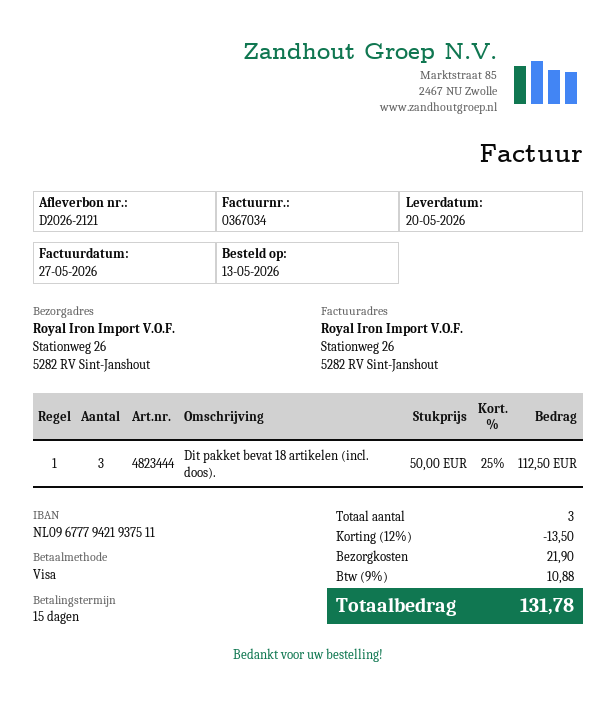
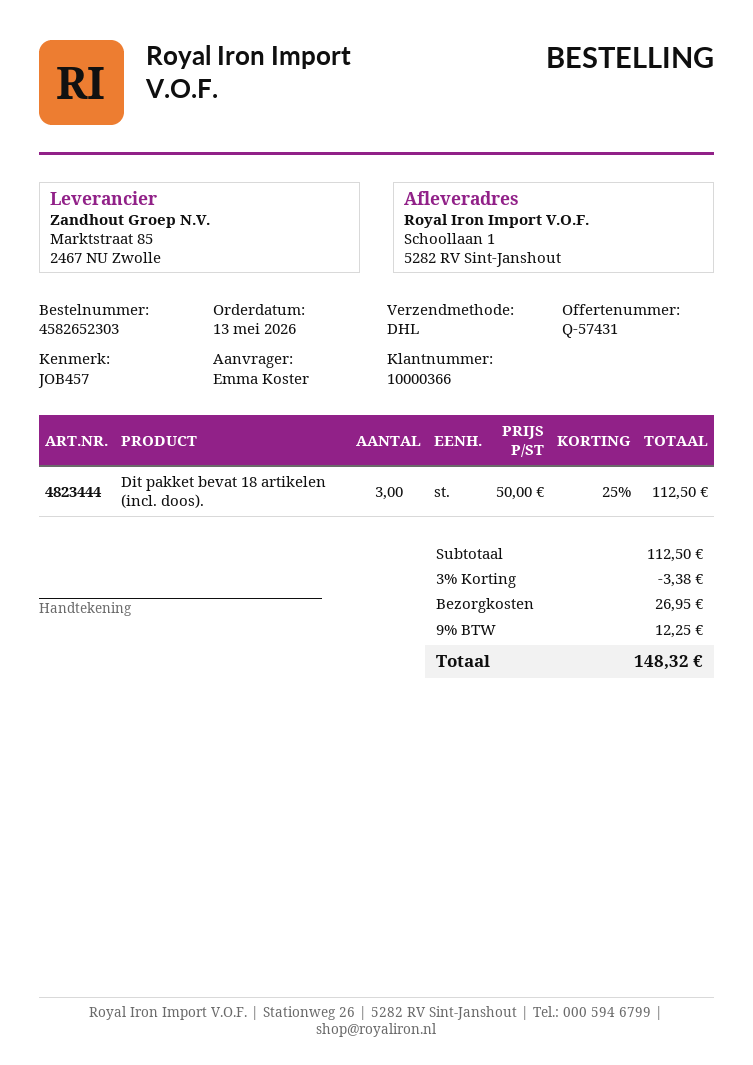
ship to: Stationweg 26, 5282 RV Sint-Janshout -> Schoollaan 1, 5282 RV Sint-Janshout
discount: 12% = 13.50 -> 3% = 3.38
shipping: 21.90 -> 26.95
tax: 9% = 10.88 -> 9% = 12.25
total: 131.78 -> 148.32

